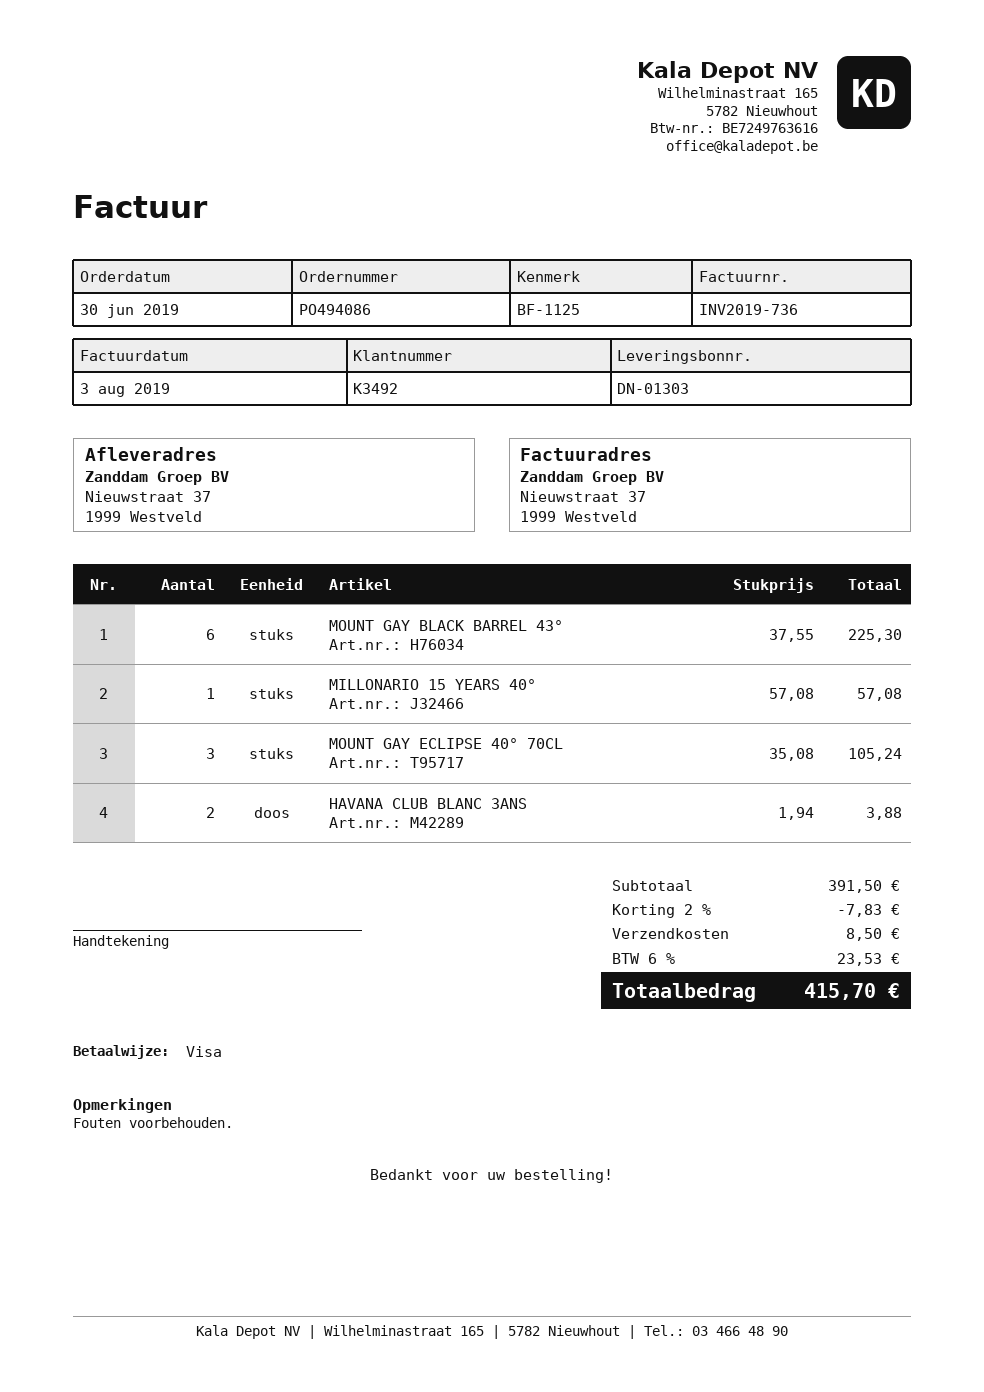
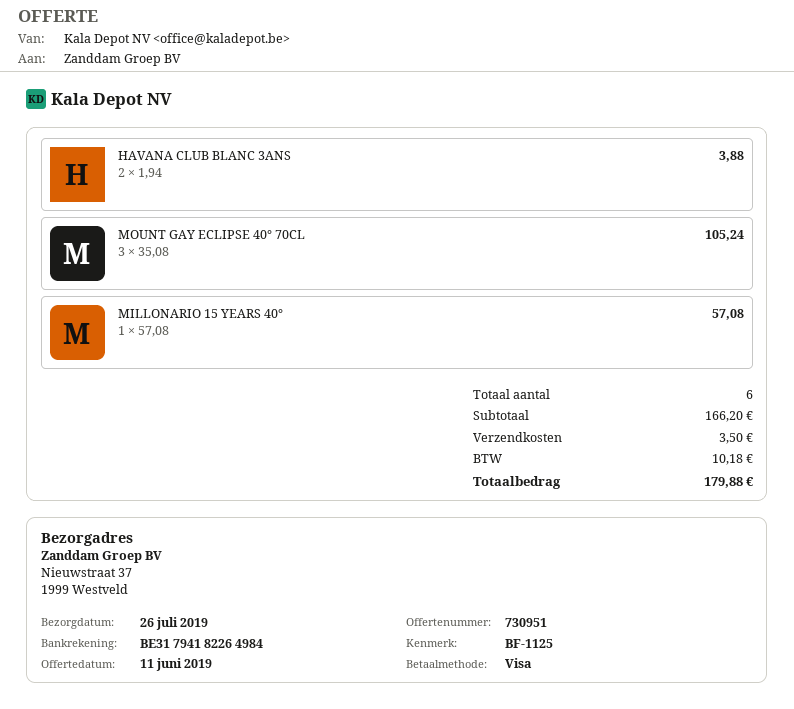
MOUNT GAY BLACK BARREL 43°: 6 x 37.55 = 225.30 -> none
subtotal: 391.50 -> 166.20
discount: 2% = 7.83 -> none
shipping: 8.50 -> 3.50
tax: 23.53 -> 10.18
total: 415.70 -> 179.88

